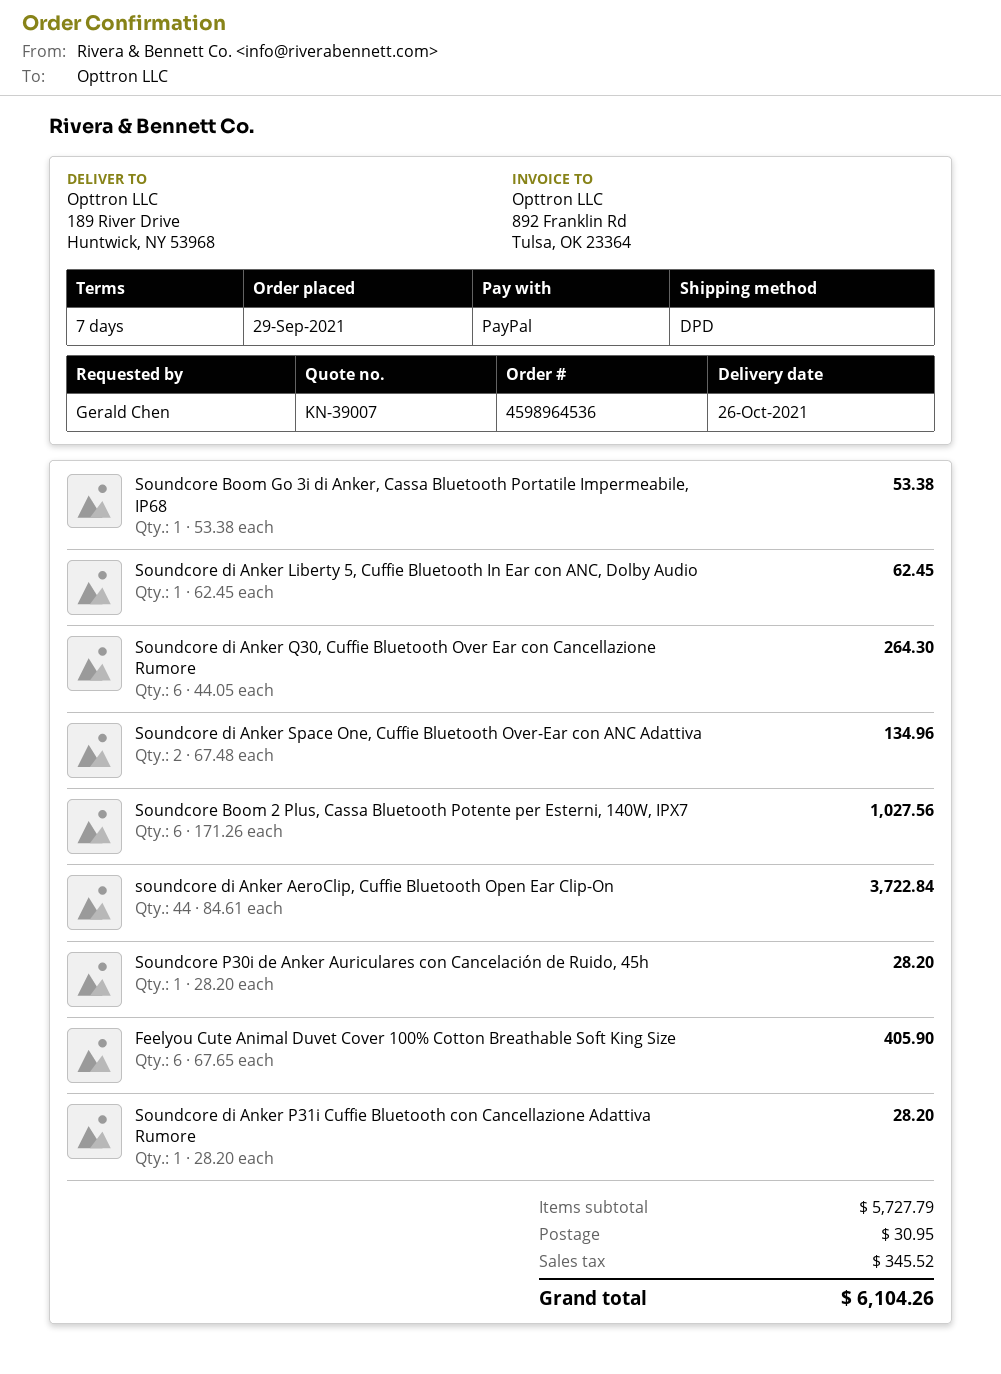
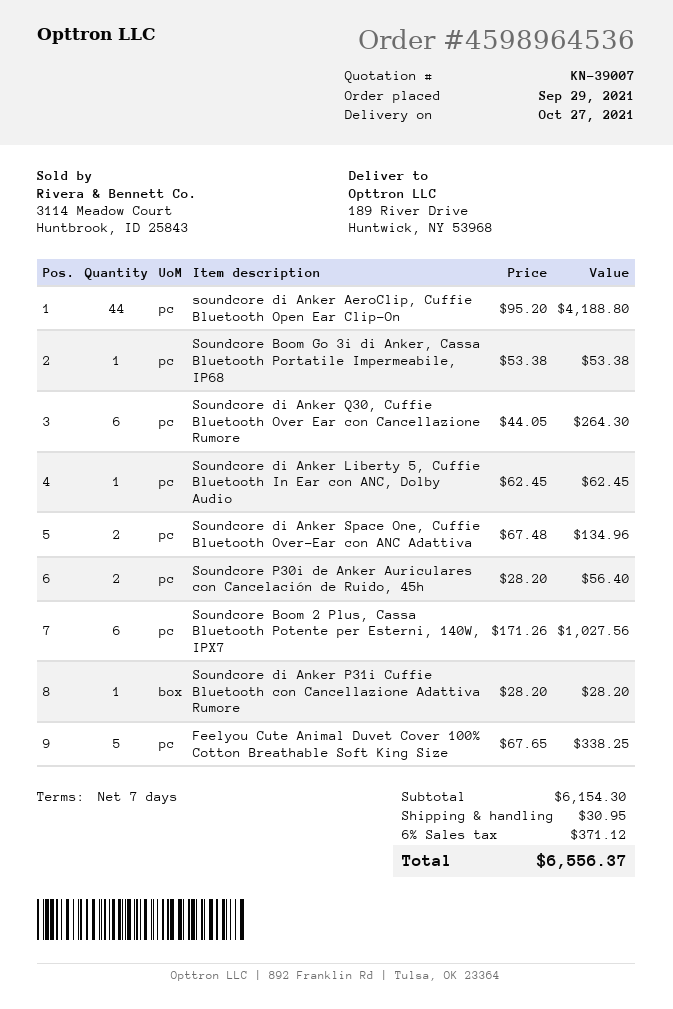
delivery date: 2021-10-26 -> 2021-10-27
soundcore di Anker AeroClip, Cuffie Bluetooth Open Ear Clip-On: 44 x 84.61 = 3722.84 -> 44 x 95.20 = 4188.80
Soundcore P30i de Anker Auriculares con Cancelación de Ruido, 45h: 1 x 28.20 = 28.20 -> 2 x 28.20 = 56.40
Feelyou Cute Animal Duvet Cover 100% Cotton Breathable Soft King Size: 6 x 67.65 = 405.90 -> 5 x 67.65 = 338.25
subtotal: 5727.79 -> 6154.30
tax: 345.52 -> 371.12
total: 6104.26 -> 6556.37

